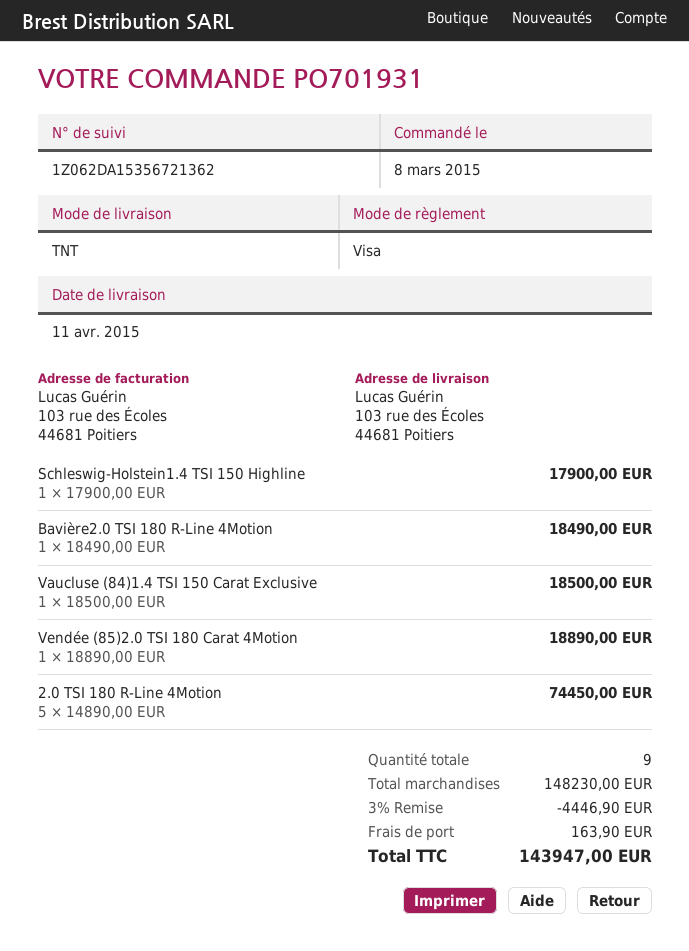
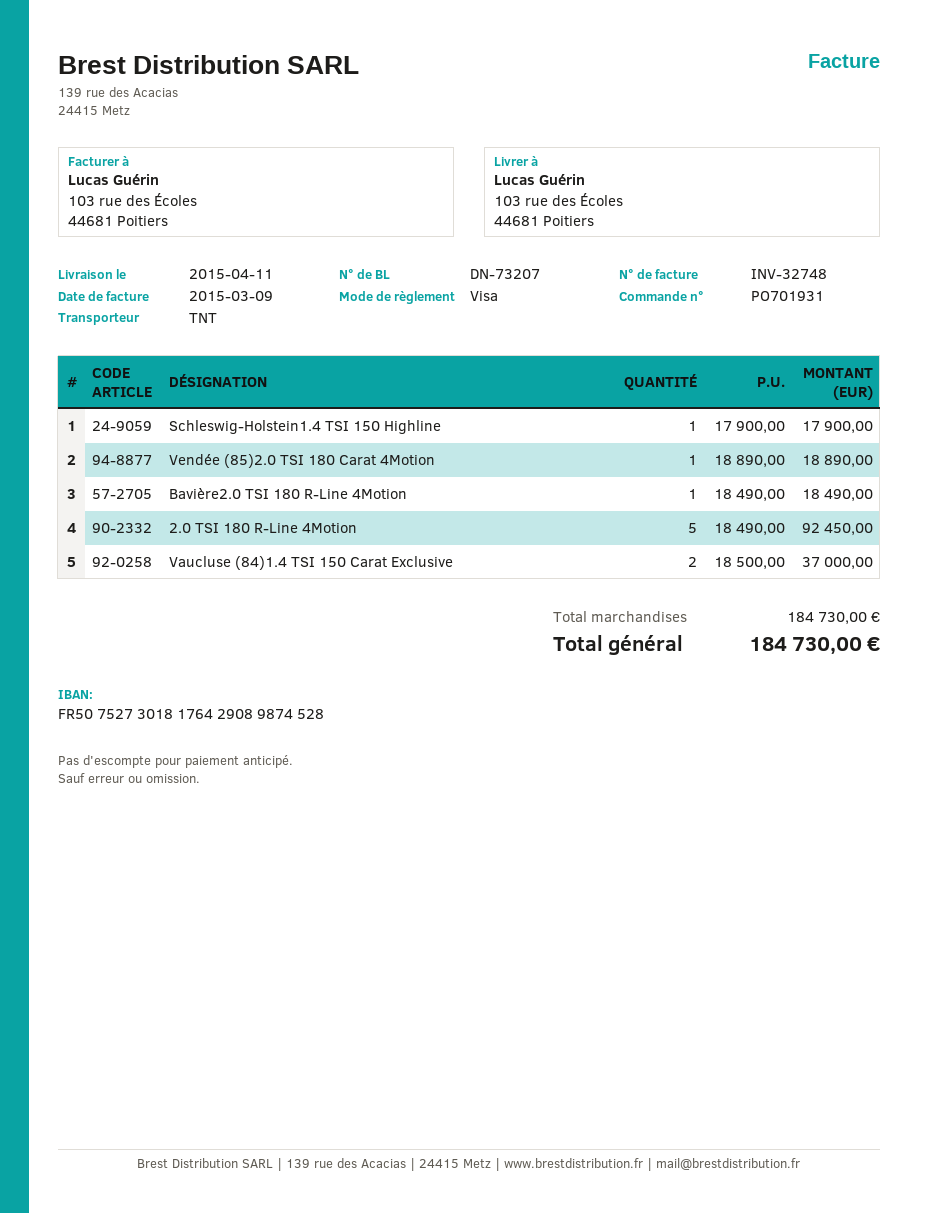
Vaucluse (84)1.4 TSI 150 Carat Exclusive: 1 x 18500.00 = 18500.00 -> 2 x 18500.00 = 37000.00
2.0 TSI 180 R-Line 4Motion: 5 x 14890.00 = 74450.00 -> 5 x 18490.00 = 92450.00
subtotal: 148230.00 -> 184730.00
discount: 3% = 4446.90 -> none
shipping: 163.90 -> none
total: 143947.00 -> 184730.00

